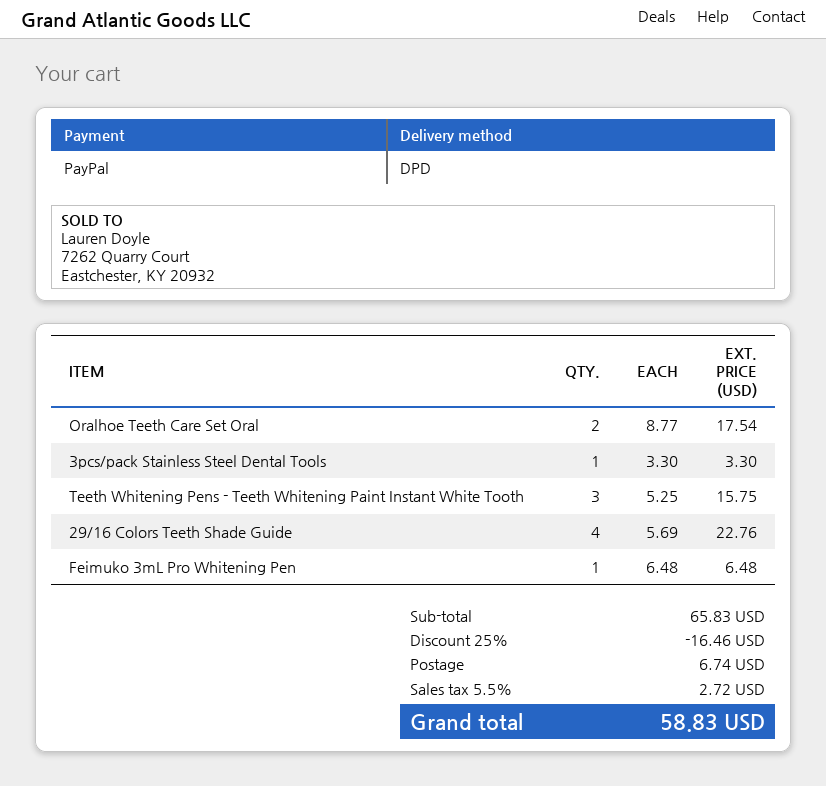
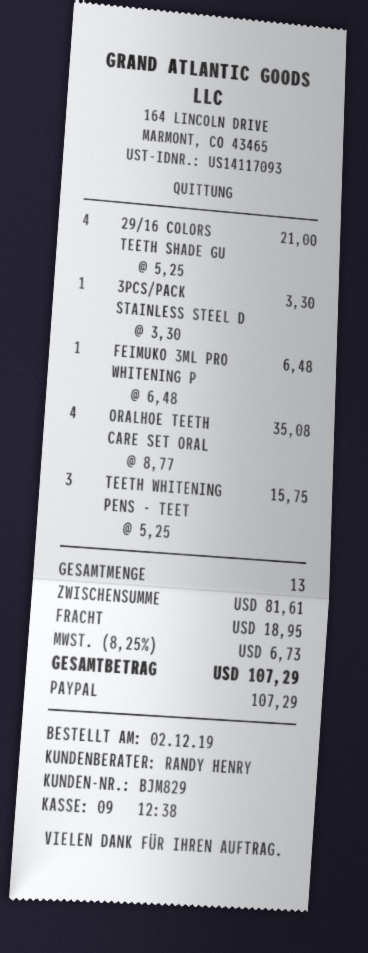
Oralhoe Teeth Care Set Oral: 2 x 8.77 = 17.54 -> 4 x 8.77 = 35.08
29/16 Colors Teeth Shade Guide: 4 x 5.69 = 22.76 -> 4 x 5.25 = 21.00
subtotal: 65.83 -> 81.61
discount: 25% = 16.46 -> none
shipping: 6.74 -> 18.95
tax: 5.5% = 2.72 -> 8.25% = 6.73
total: 58.83 -> 107.29

